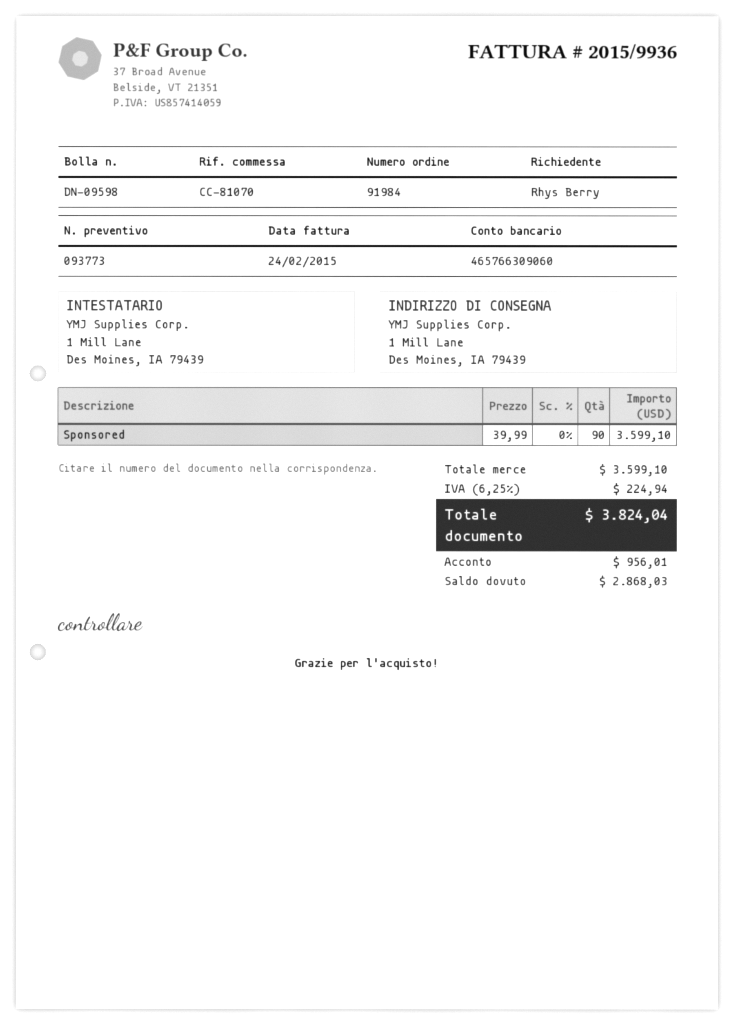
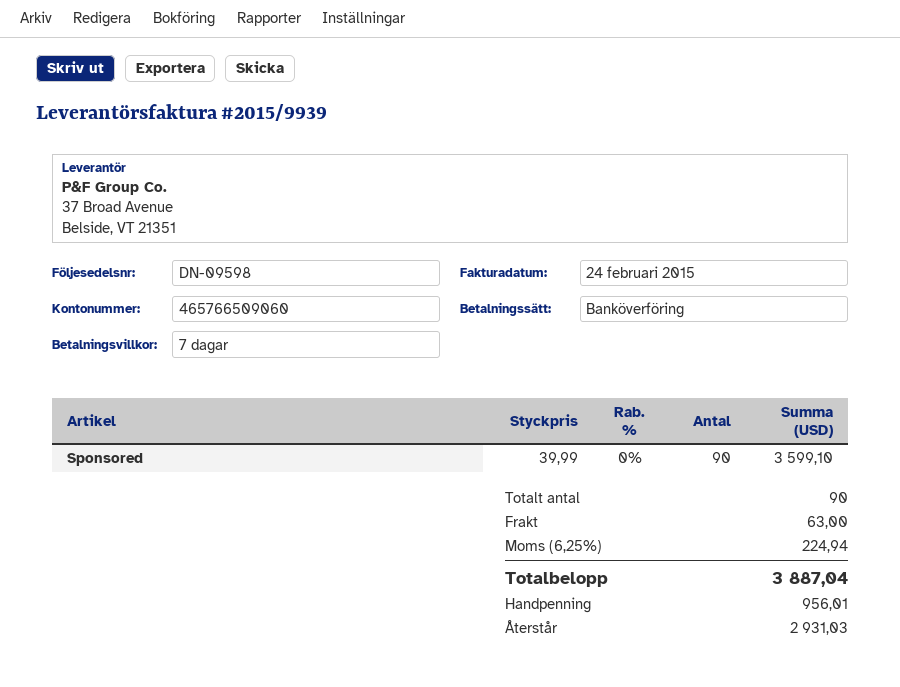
invoice number: 2015/9936 -> 2015/9939
bank account: 465766309060 -> 465766509060
shipping: none -> 63.00
total: 3824.04 -> 3887.04
balance: 2868.03 -> 2931.03

